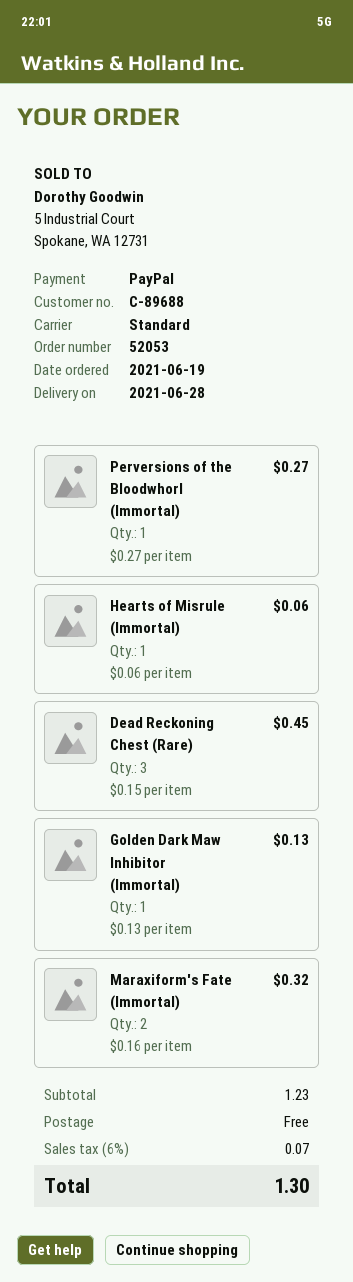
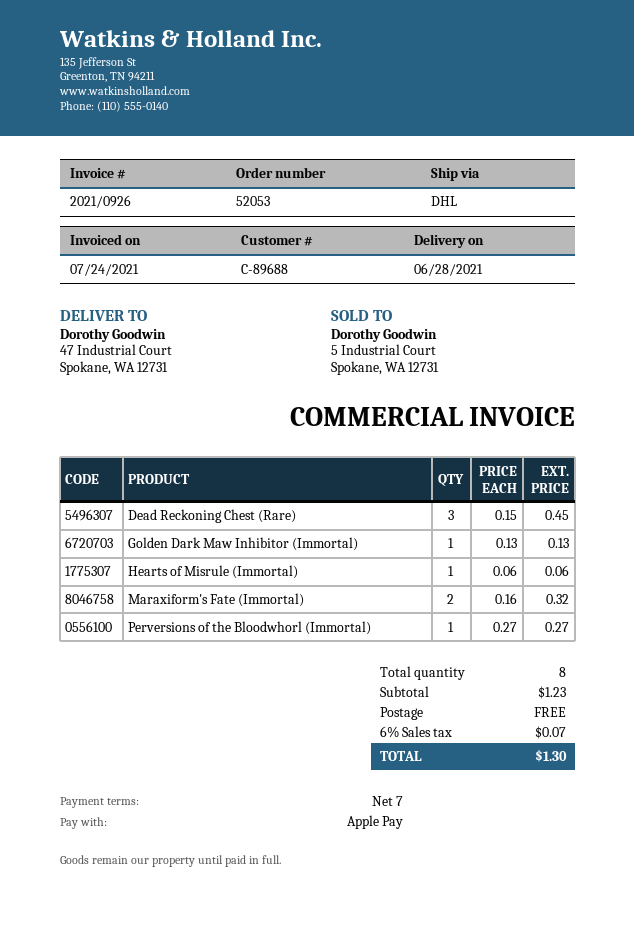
payment method: PayPal -> Apple Pay
shipping method: standard -> DHL

